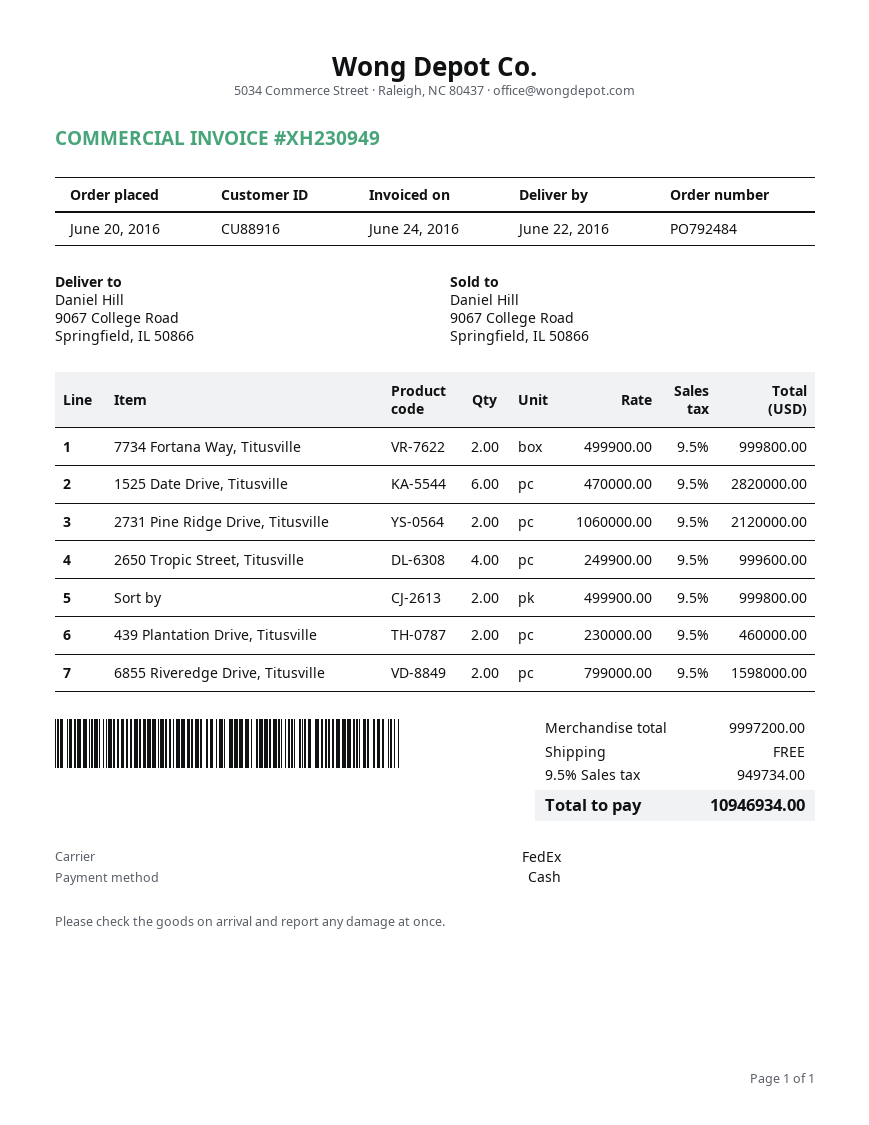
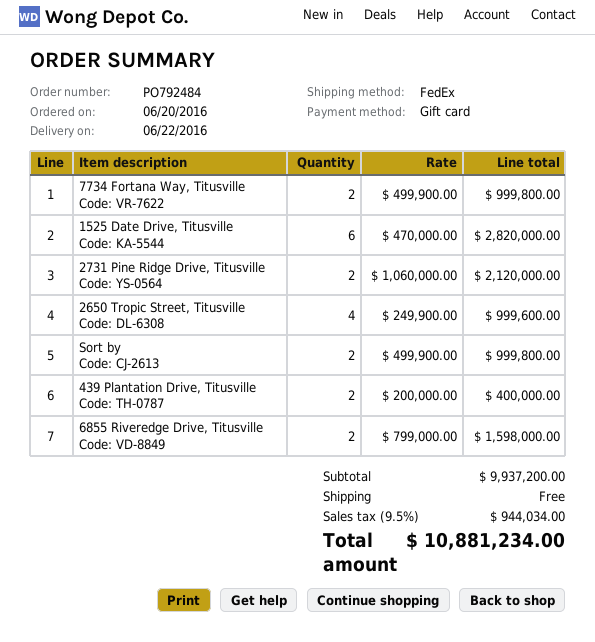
payment method: cash -> gift card
439 Plantation Drive, Titusville: 2 x 230000.00 = 460000.00 -> 2 x 200000.00 = 400000.00
subtotal: 9997200.00 -> 9937200.00
tax: 9.5% = 949734.00 -> 9.5% = 944034.00
total: 10946934.00 -> 10881234.00

